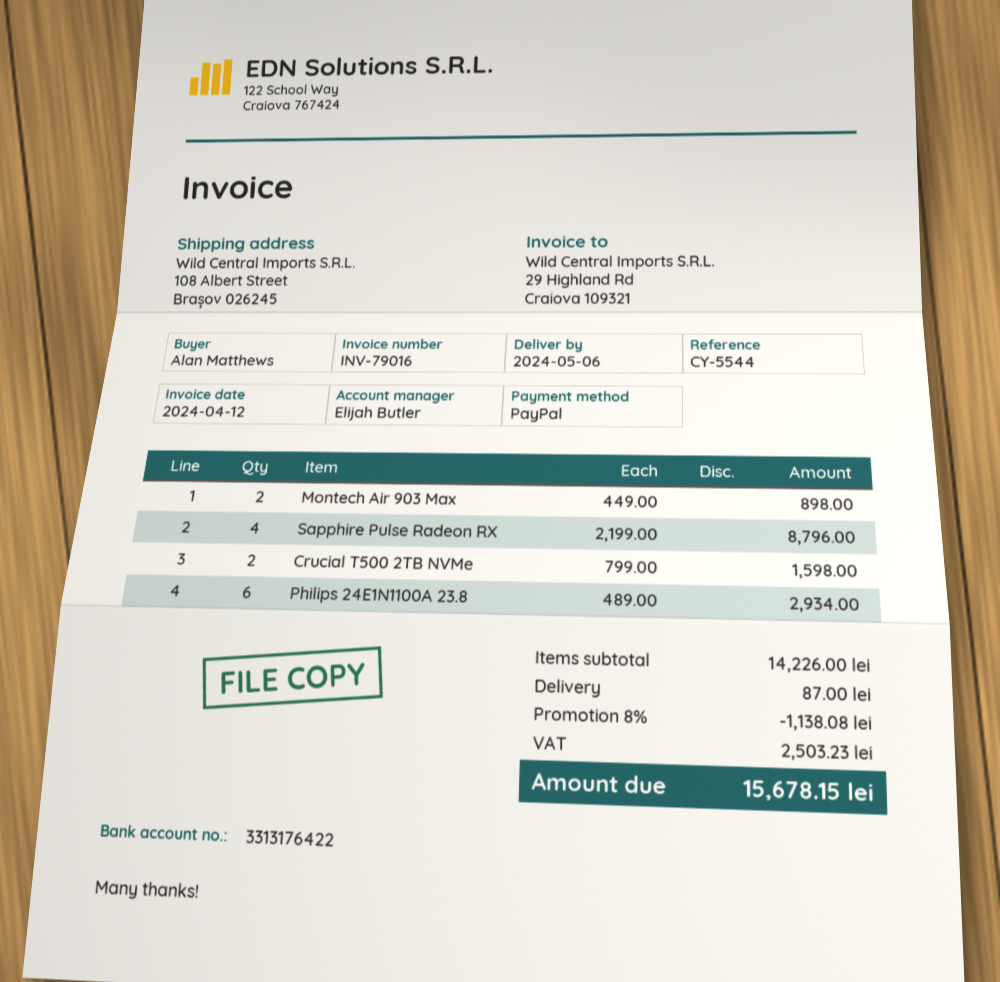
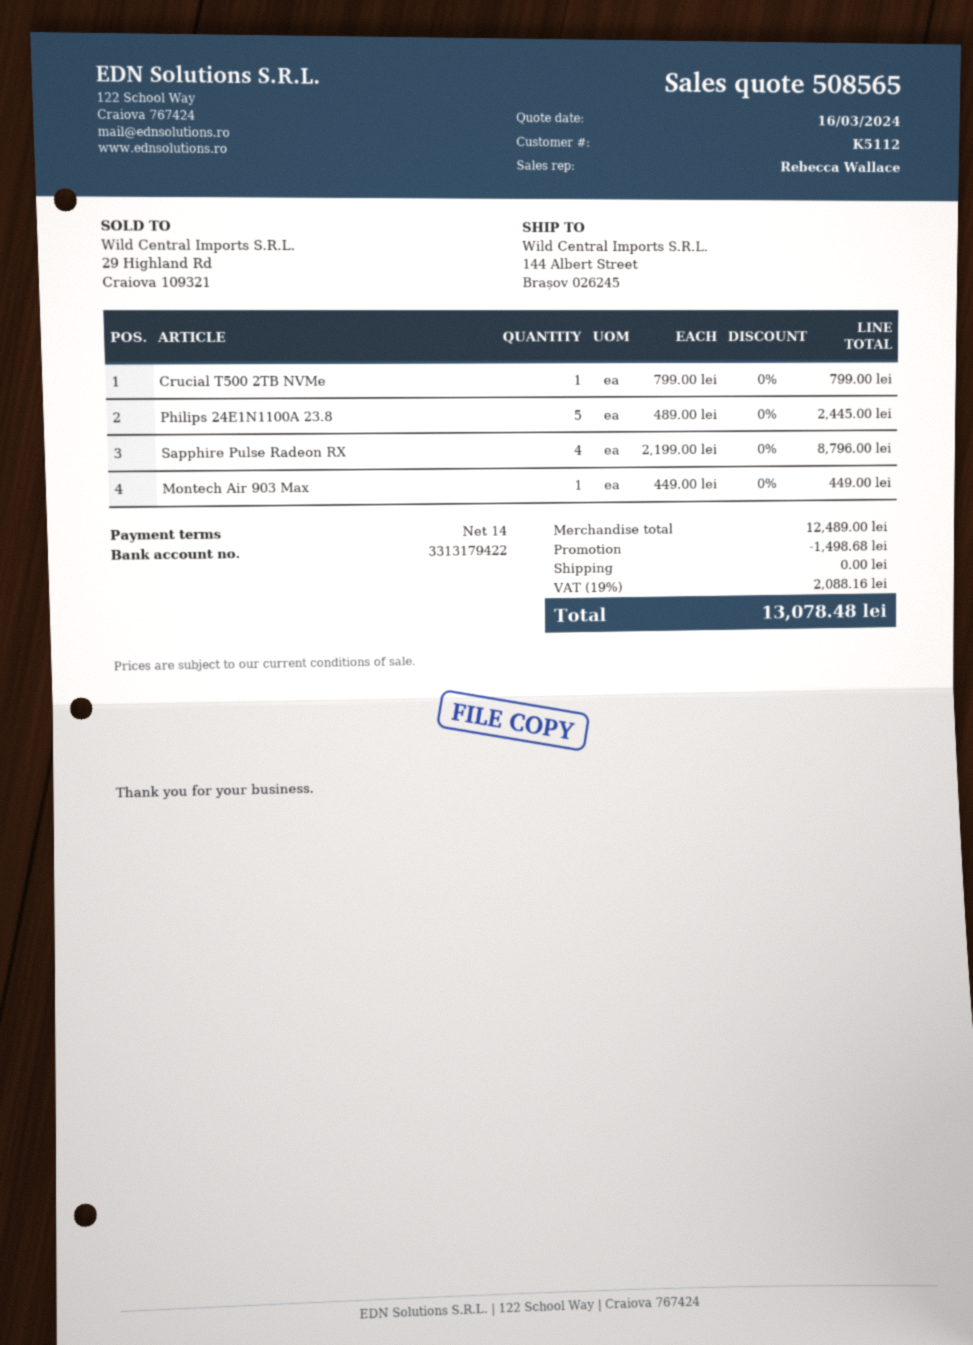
sales rep: Elijah Butler -> Rebecca Wallace
bank account: 3313176422 -> 3313179422
ship to: 108 Albert Street, Brașov 026245 -> 144 Albert Street, Brașov 026245
Montech Air 903 Max: 2 x 449.00 = 898.00 -> 1 x 449.00 = 449.00
Crucial T500 2TB NVMe: 2 x 799.00 = 1598.00 -> 1 x 799.00 = 799.00
Philips 24E1N1100A 23.8: 6 x 489.00 = 2934.00 -> 5 x 489.00 = 2445.00
subtotal: 14226.00 -> 12489.00
discount: 1138.08 -> 1498.68
shipping: 87.00 -> 0.00
tax: 2503.23 -> 2088.16
total: 15678.15 -> 13078.48

